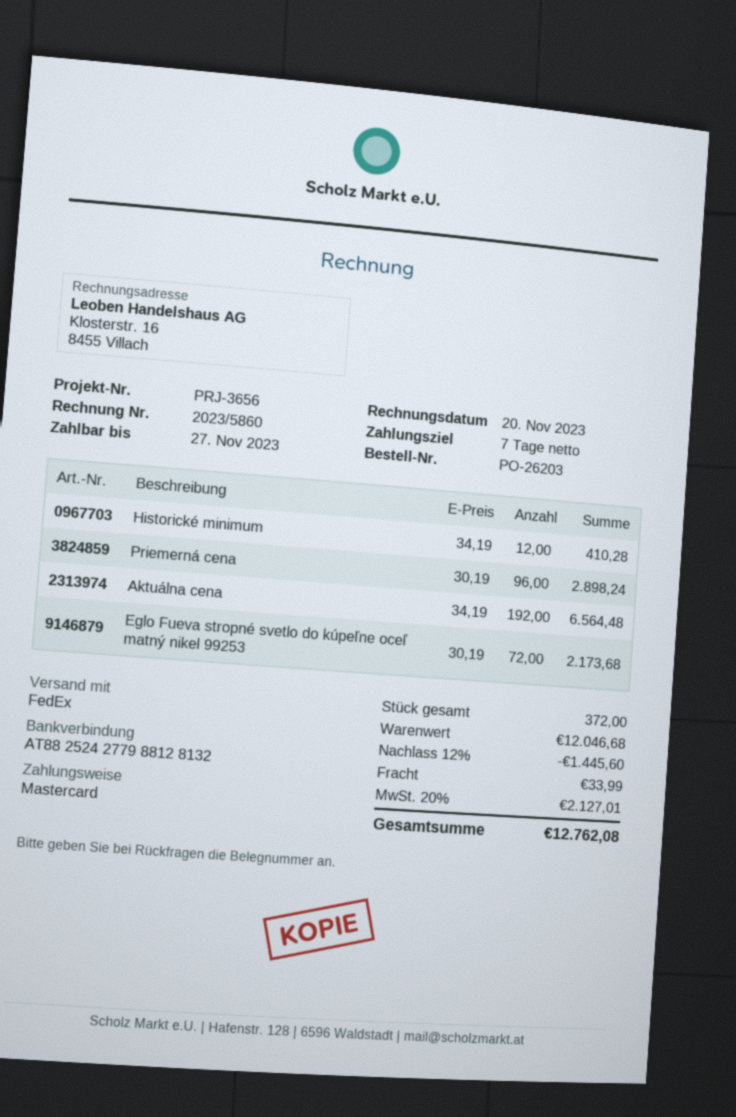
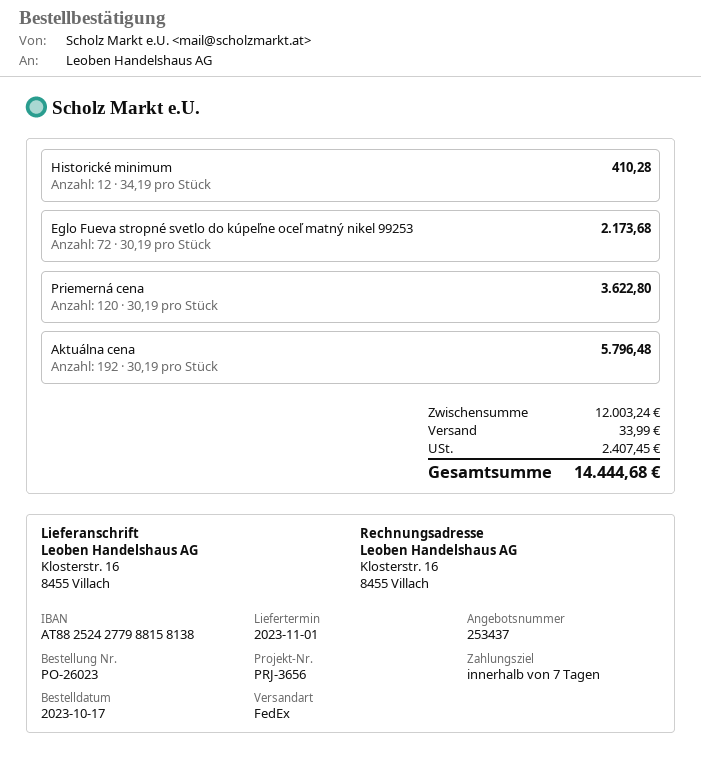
order number: PO-26203 -> PO-26023
bank account: AT882524277988128132 -> AT882524277988158138
Priemerná cena: 96 x 30.19 = 2898.24 -> 120 x 30.19 = 3622.80
Aktuálna cena: 192 x 34.19 = 6564.48 -> 192 x 30.19 = 5796.48
subtotal: 12046.68 -> 12003.24
discount: 12% = 1445.60 -> none
tax: 2127.01 -> 2407.45
total: 12762.08 -> 14444.68

